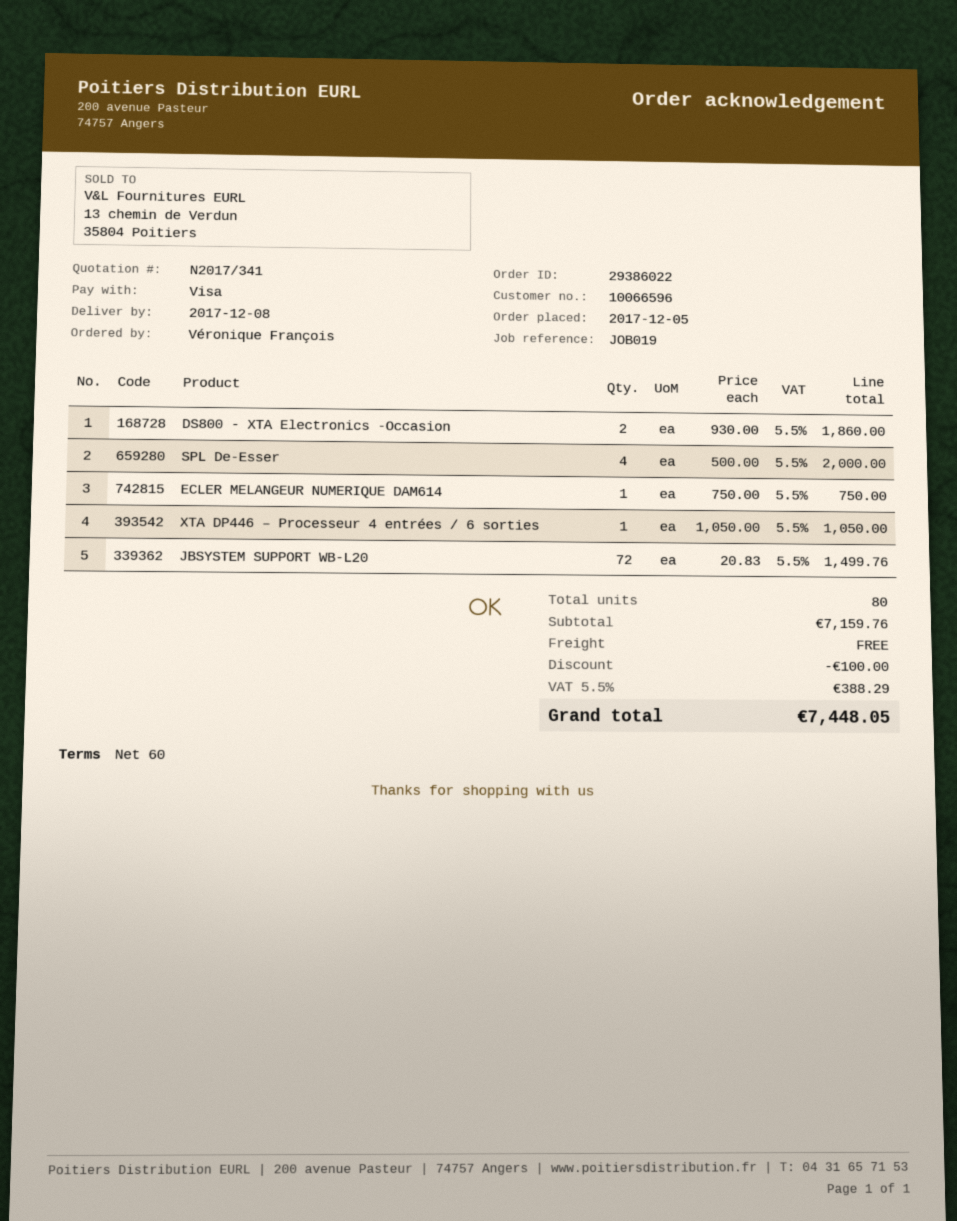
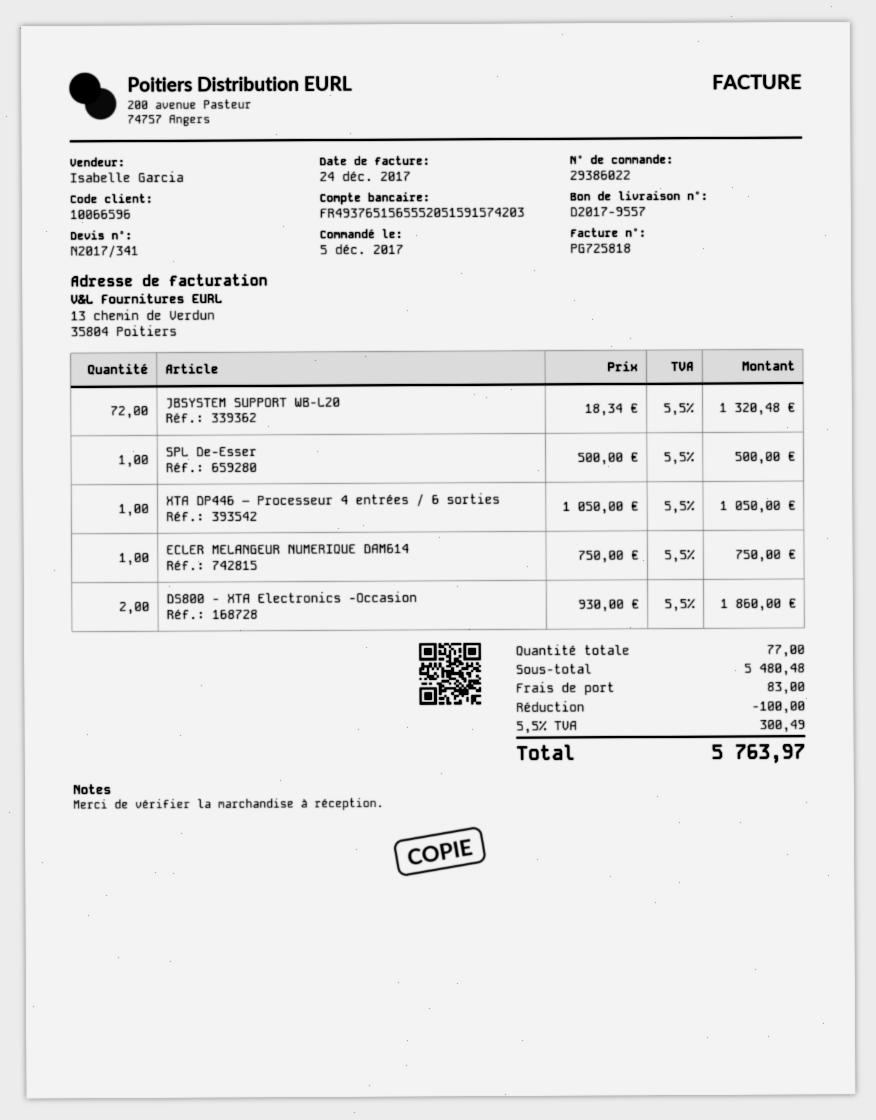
SPL De-Esser: 4 x 500.00 = 2000.00 -> 1 x 500.00 = 500.00
JBSYSTEM SUPPORT WB-L20: 72 x 20.83 = 1499.76 -> 72 x 18.34 = 1320.48
total quantity: 80 -> 77
subtotal: 7159.76 -> 5480.48
shipping: 0.00 -> 83.00
tax: 5.5% = 388.29 -> 5.5% = 300.49
total: 7448.05 -> 5763.97

